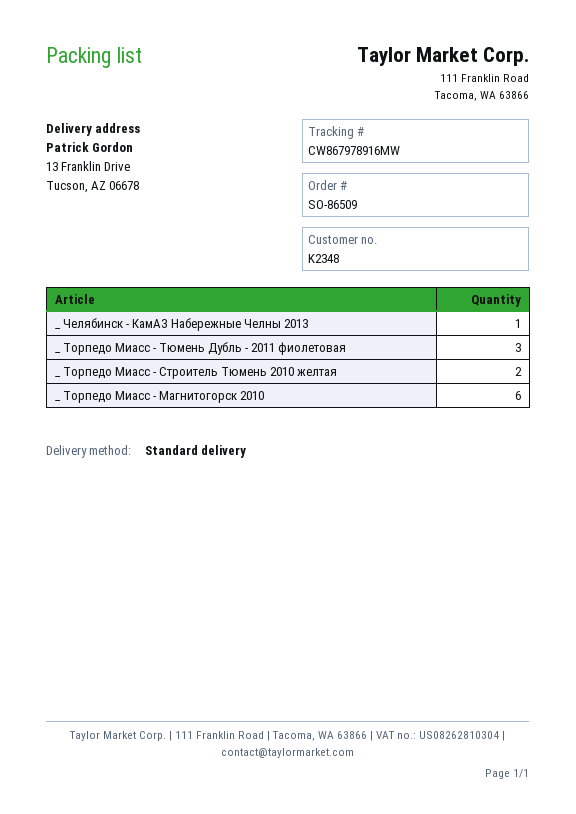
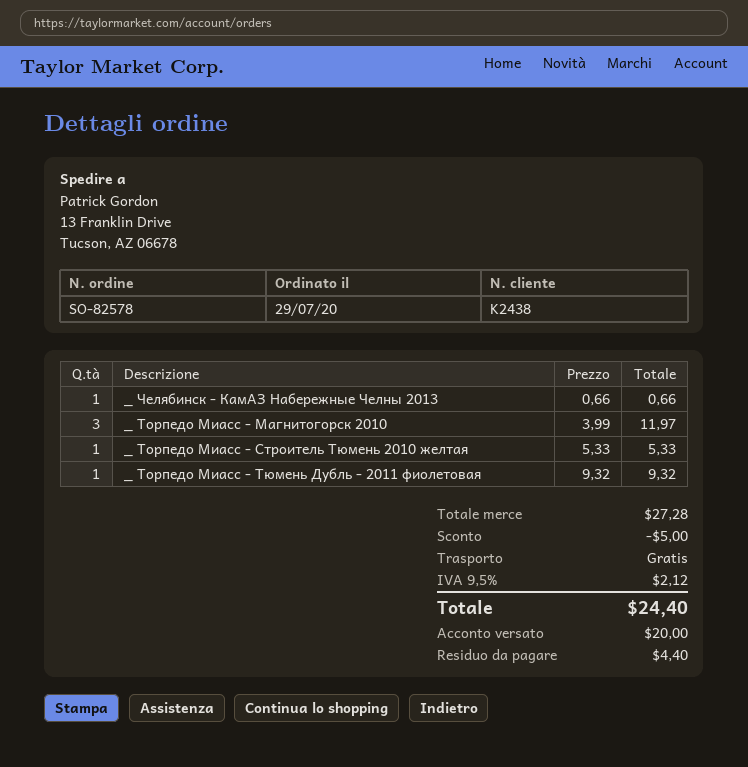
order number: SO-86509 -> SO-82578
customer number: K2348 -> K2438
_ Торпедо Миасс - Тюмень Дубль - 2011 фиолетовая: 3 -> 1
_ Торпедо Миасс - Строитель Тюмень 2010 желтая: 2 -> 1
_ Торпедо Миасс - Магнитогорск 2010: 6 -> 3

